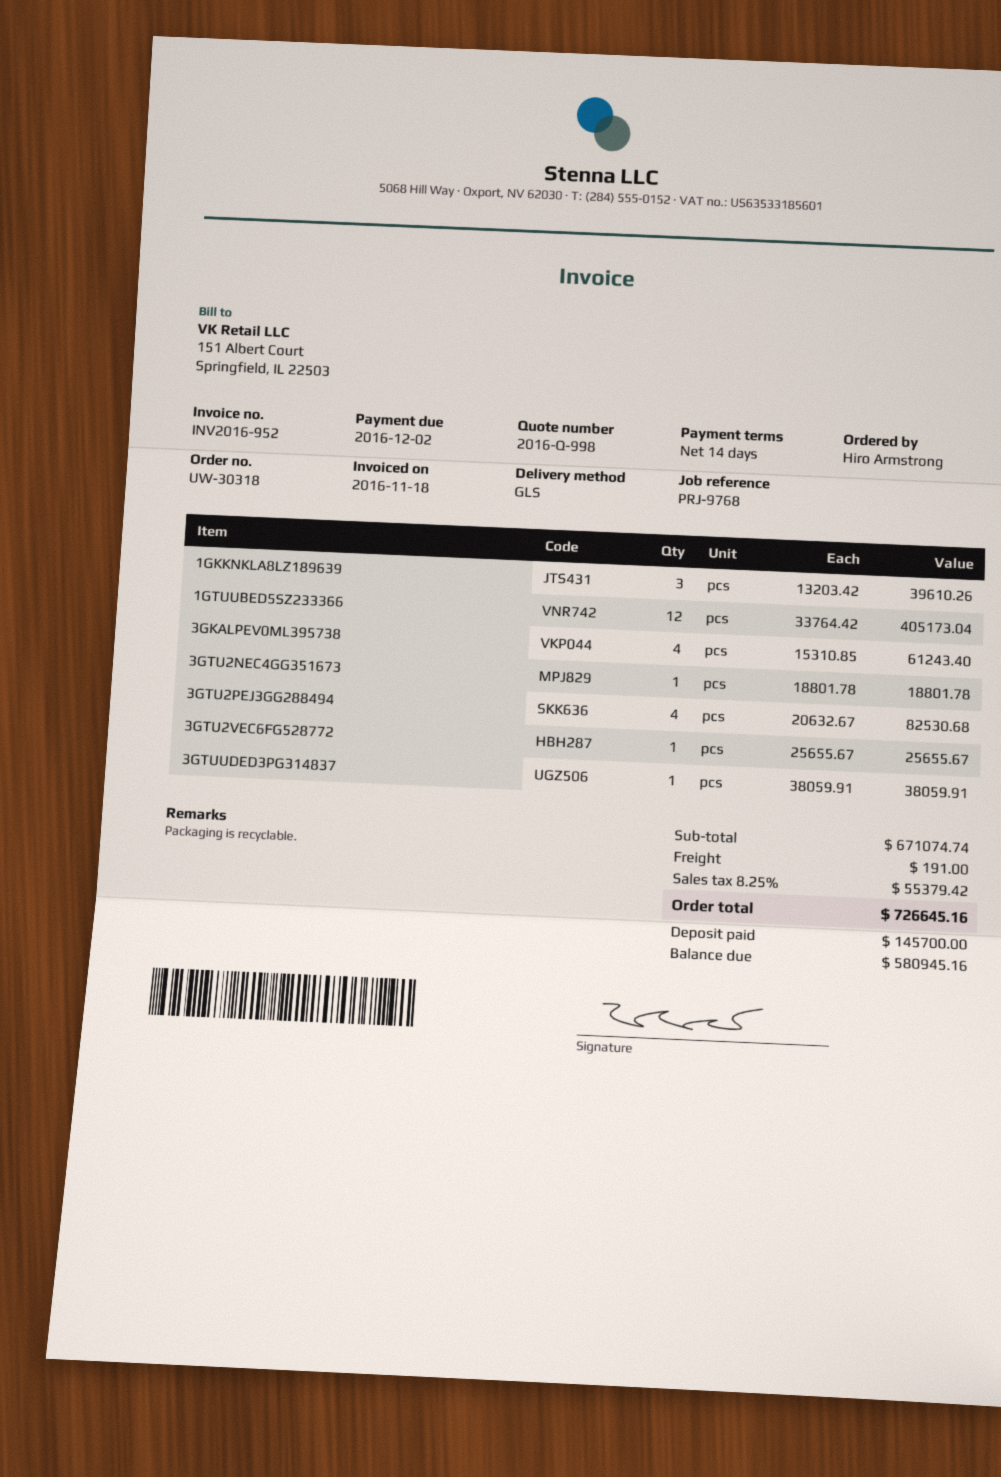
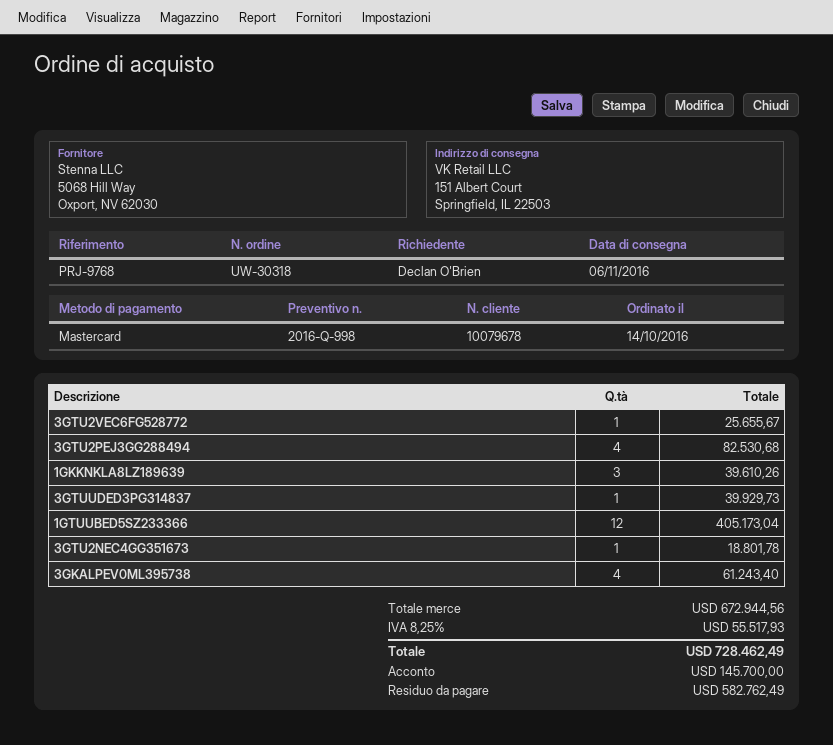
ordered by: Hiro Armstrong -> Declan O'Brien
3GTUUDED3PG314837: 1 for 38059.91 -> 1 for 39929.73
subtotal: 671074.74 -> 672944.56
shipping: 191.00 -> none
tax: 8.25% = 55379.42 -> 8.25% = 55517.93
total: 726645.16 -> 728462.49
balance: 580945.16 -> 582762.49

